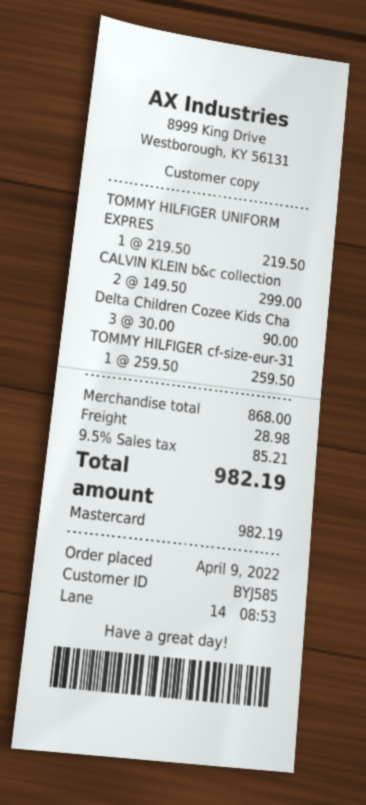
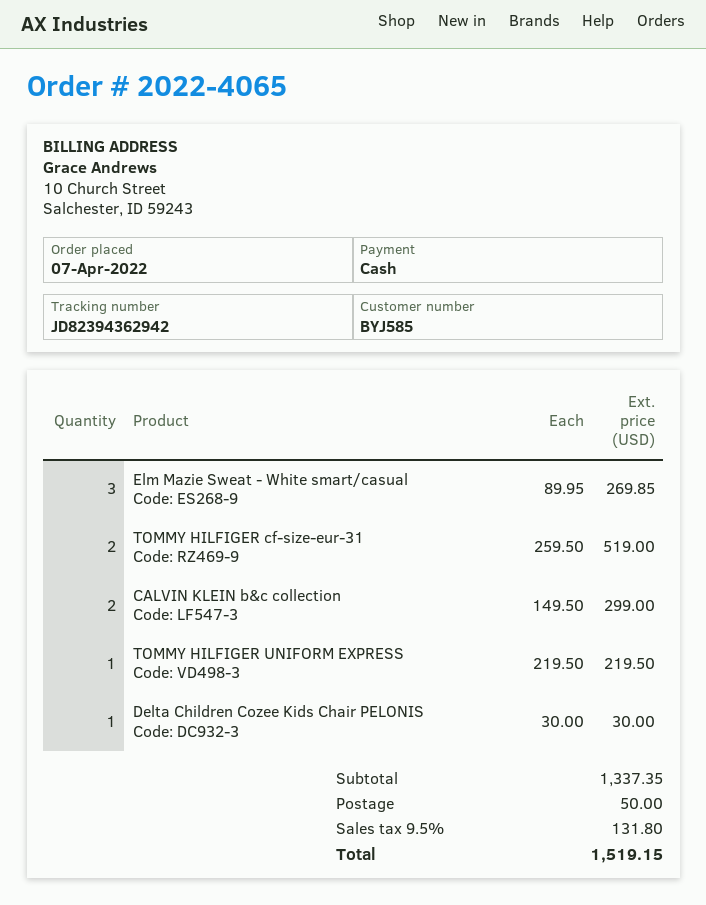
order date: 2022-04-09 -> 2022-04-07
payment method: Mastercard -> cash
Delta Children Cozee Kids Cha: 3 x 30.00 = 90.00 -> 1 x 30.00 = 30.00
TOMMY HILFIGER cf-size-eur-31: 1 x 259.50 = 259.50 -> 2 x 259.50 = 519.00
Elm Mazie Sweat - White smart/casual: none -> 3 x 89.95 = 269.85
subtotal: 868.00 -> 1337.35
shipping: 28.98 -> 50.00
tax: 9.5% = 85.21 -> 9.5% = 131.80
total: 982.19 -> 1519.15

